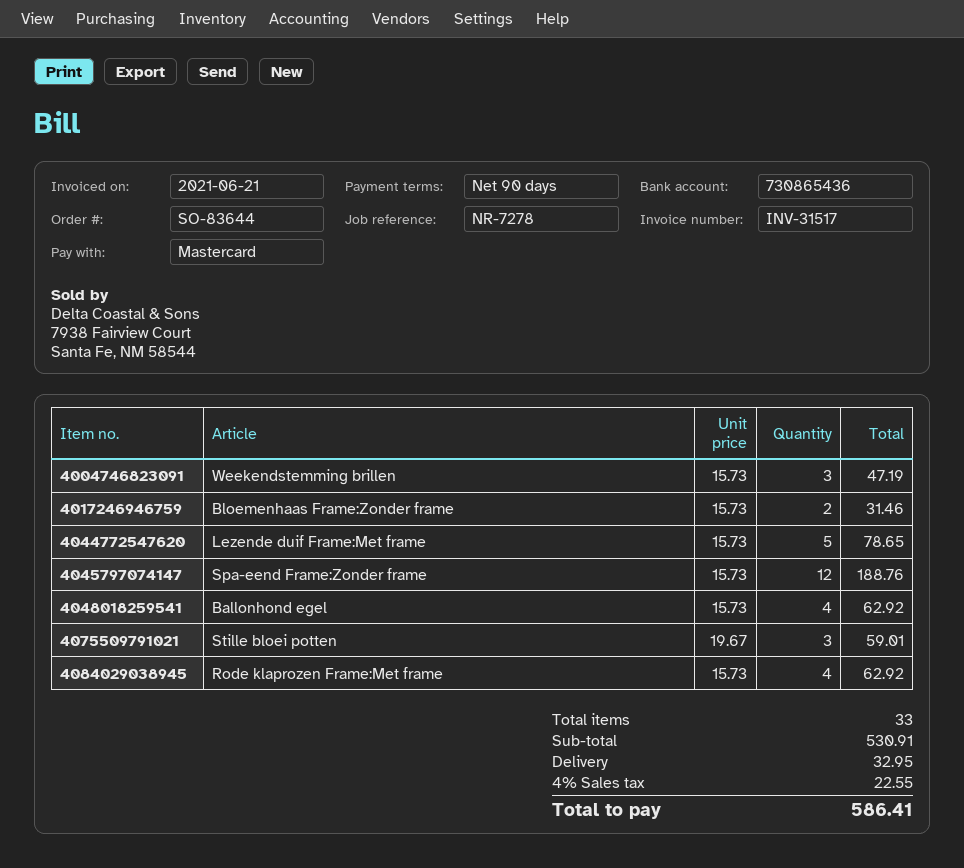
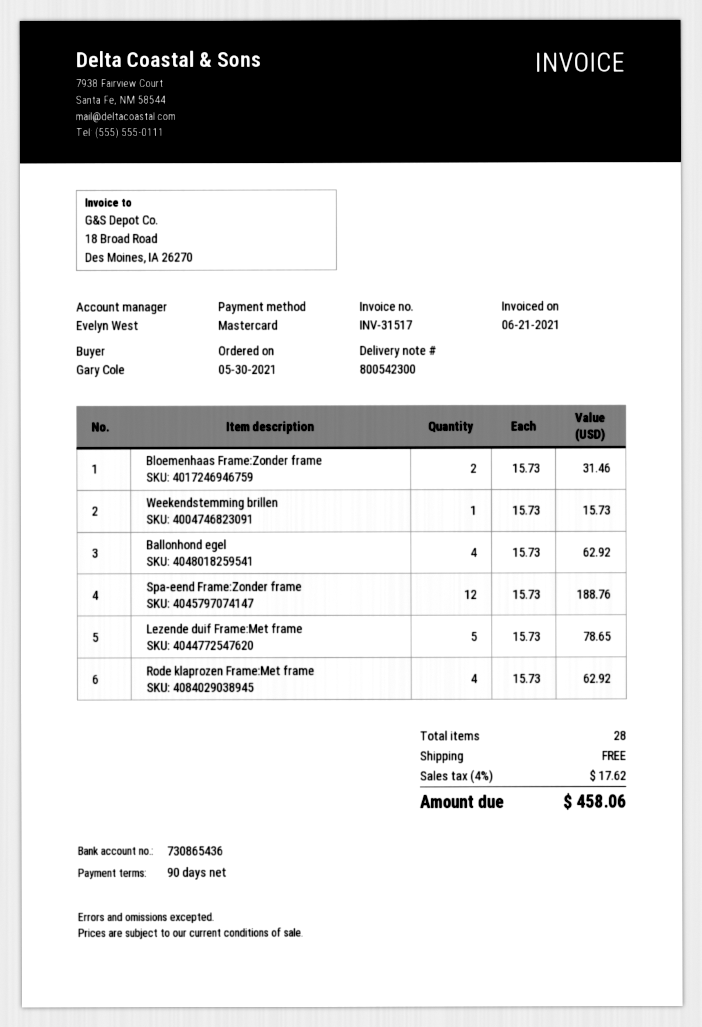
Weekendstemming brillen: 3 x 15.73 = 47.19 -> 1 x 15.73 = 15.73
Stille bloei potten: 3 x 19.67 = 59.01 -> none
total quantity: 33 -> 28
shipping: 32.95 -> 0.00
tax: 4% = 22.55 -> 4% = 17.62
total: 586.41 -> 458.06

